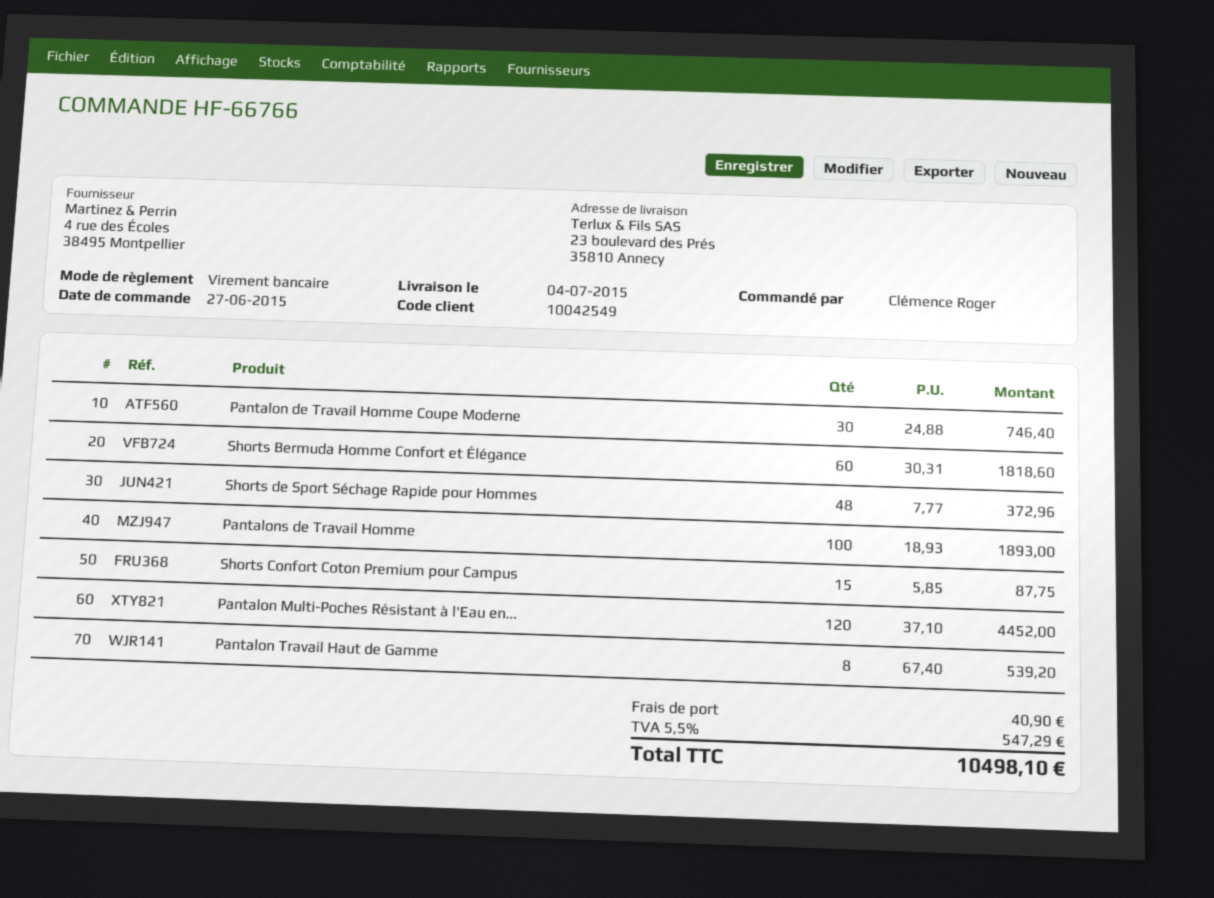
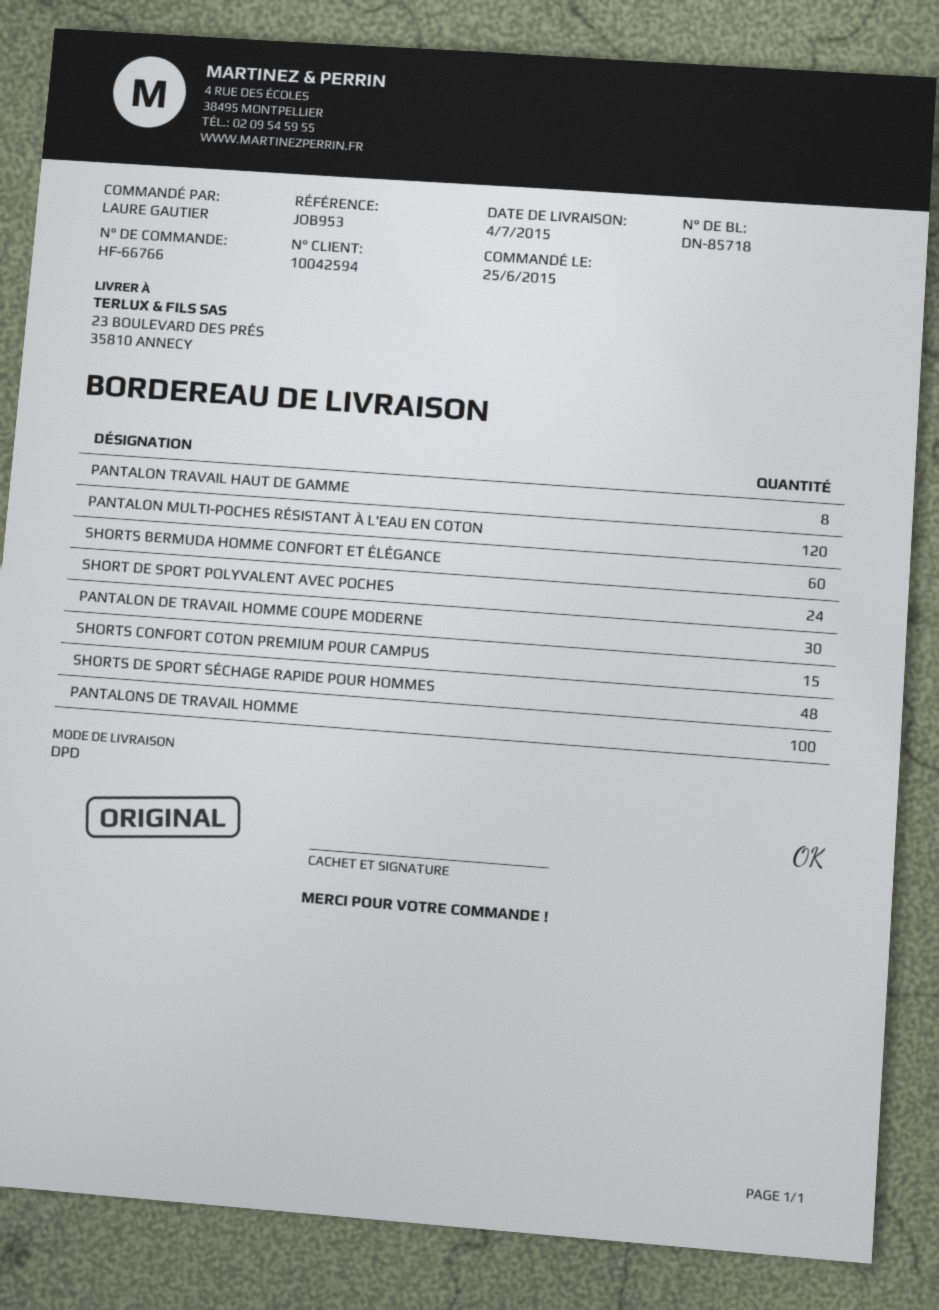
order date: 2015-06-27 -> 2015-06-25
customer number: 10042549 -> 10042594
ordered by: Clémence Roger -> LAURE GAUTIER
SHORT DE SPORT POLYVALENT AVEC POCHES: none -> 24

